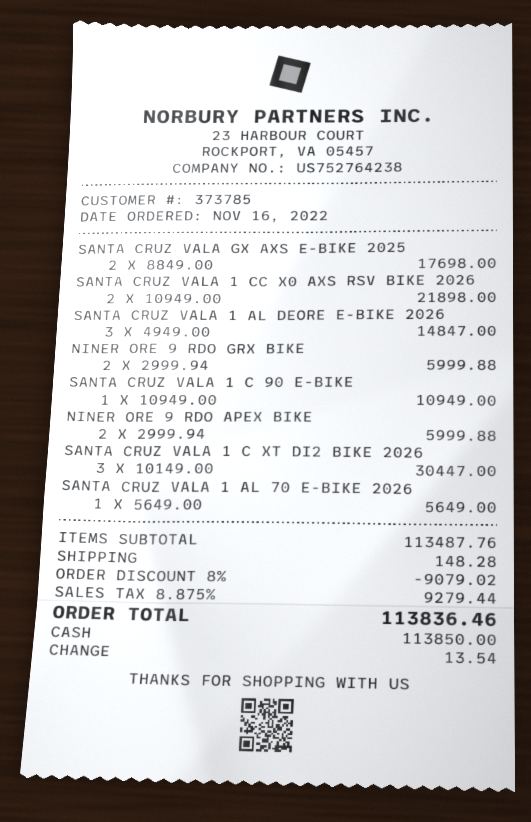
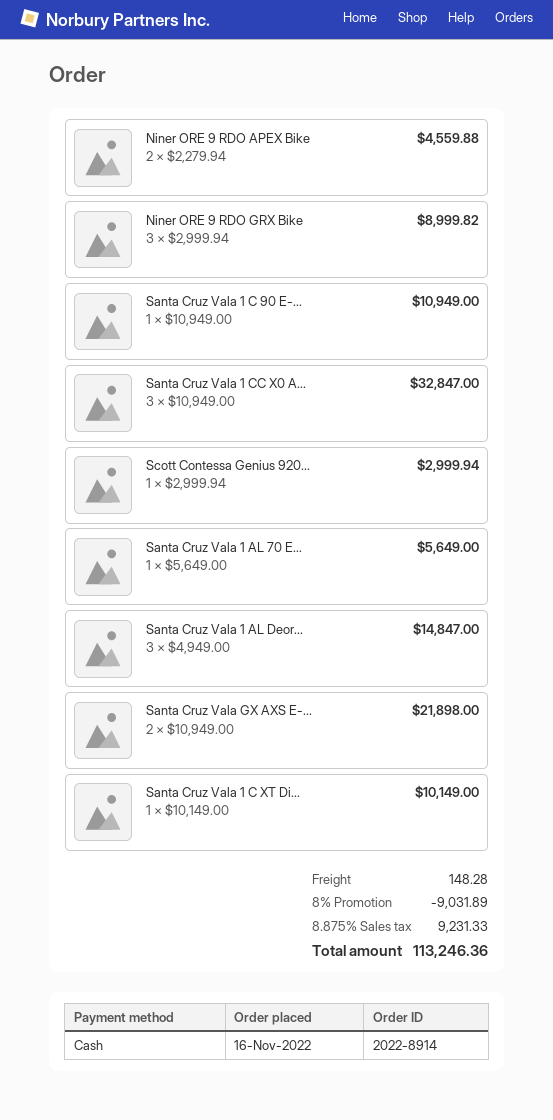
SANTA CRUZ VALA GX AXS E-BIKE 2025: 2 x 8849.00 = 17698.00 -> 2 x 10949.00 = 21898.00
SANTA CRUZ VALA 1 CC X0 AXS RSV BIKE 2026: 2 x 10949.00 = 21898.00 -> 3 x 10949.00 = 32847.00
NINER ORE 9 RDO GRX BIKE: 2 x 2999.94 = 5999.88 -> 3 x 2999.94 = 8999.82
NINER ORE 9 RDO APEX BIKE: 2 x 2999.94 = 5999.88 -> 2 x 2279.94 = 4559.88
SANTA CRUZ VALA 1 C XT DI2 BIKE 2026: 3 x 10149.00 = 30447.00 -> 1 x 10149.00 = 10149.00
Scott Contessa Genius 920...: none -> 1 x 2999.94 = 2999.94
discount: 8% = 9079.02 -> 8% = 9031.89
tax: 8.875% = 9279.44 -> 8.875% = 9231.33
total: 113836.46 -> 113246.36

